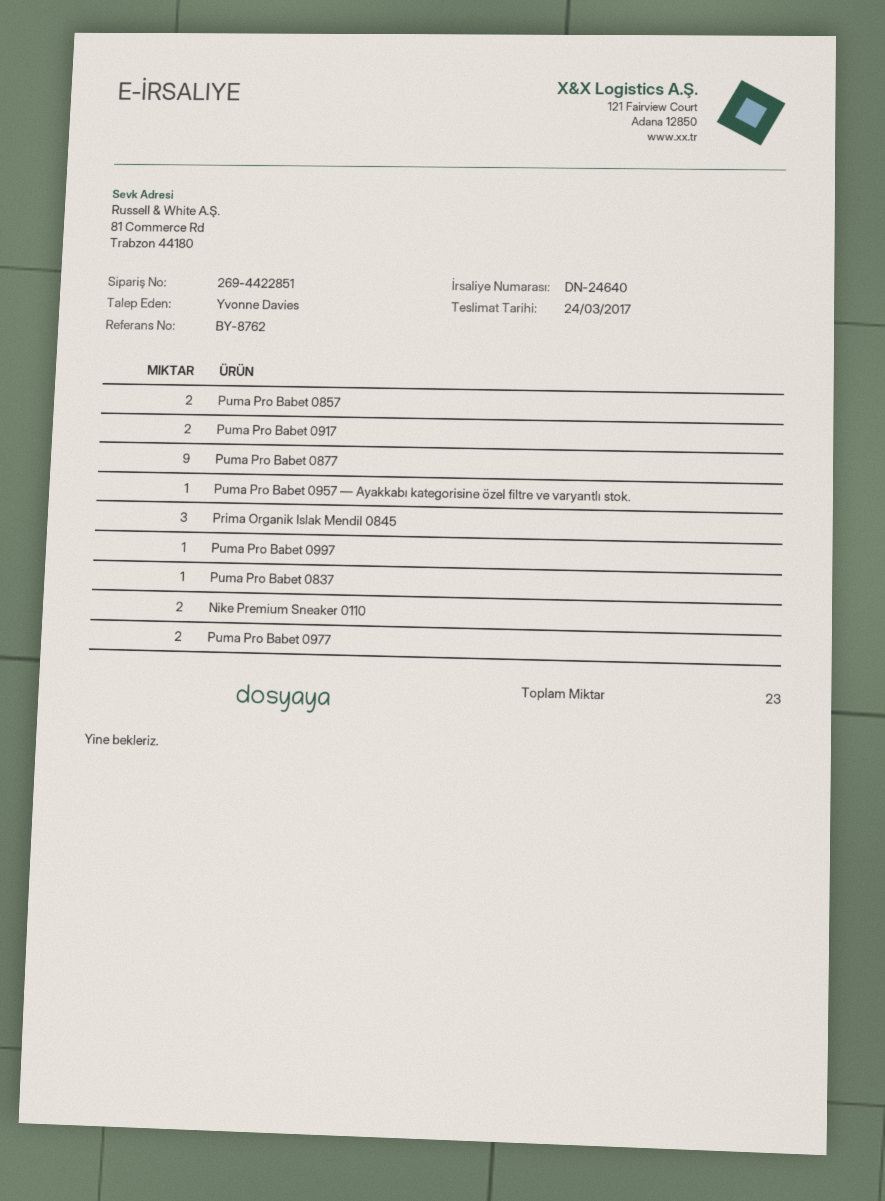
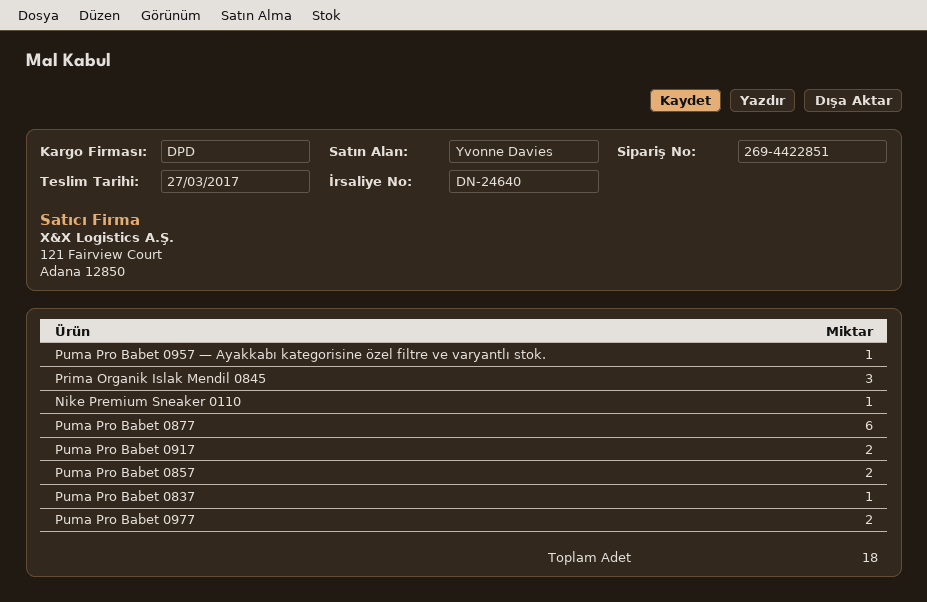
delivery date: 2017-03-24 -> 2017-03-27
Puma Pro Babet 0877: 9 -> 6
Puma Pro Babet 0997: 1 -> none
Nike Premium Sneaker 0110: 2 -> 1
total quantity: 23 -> 18

